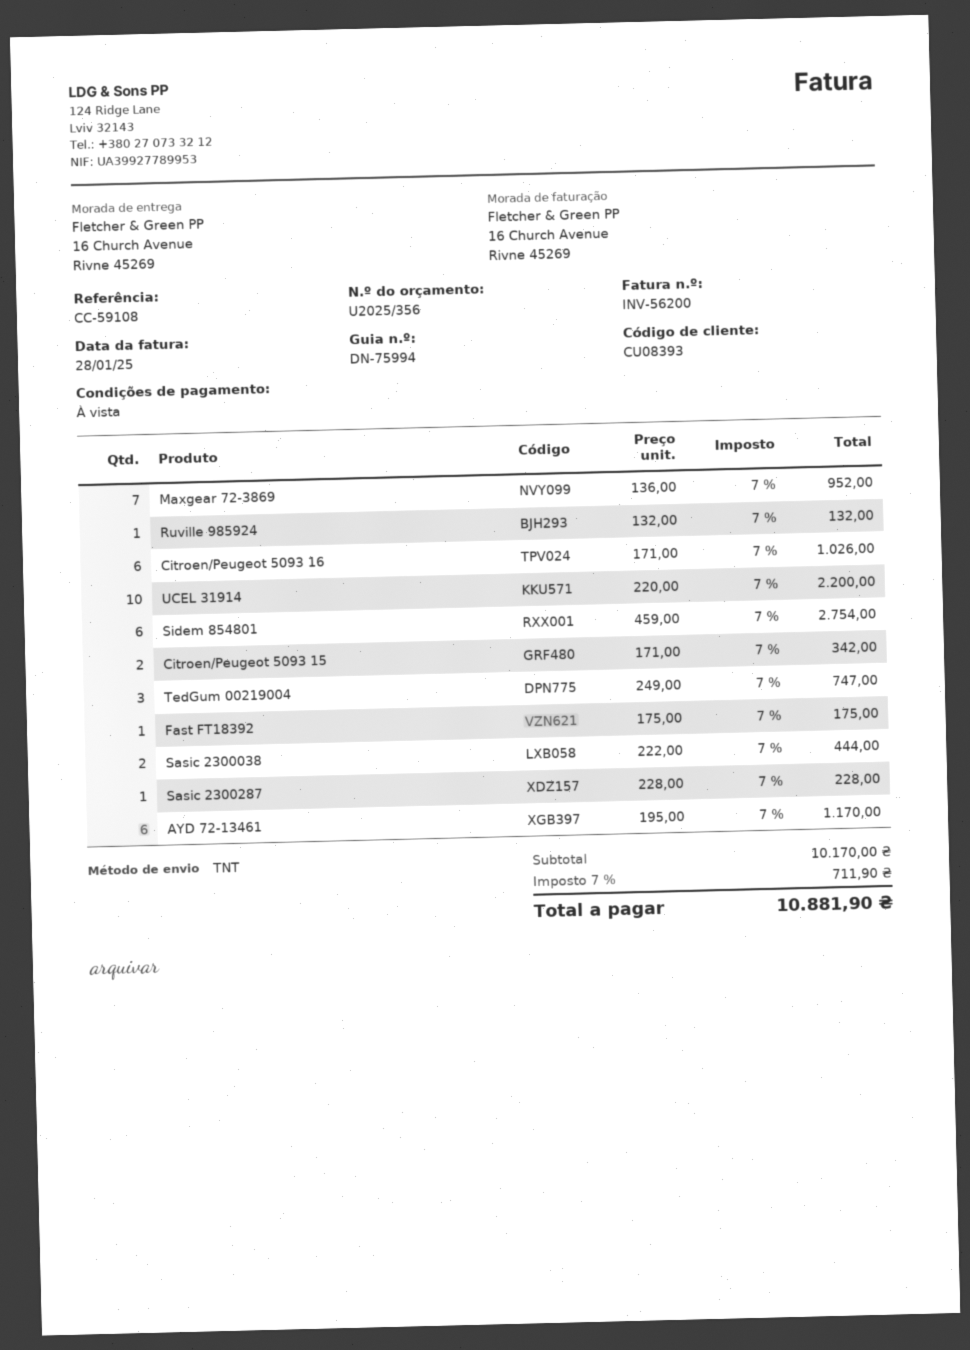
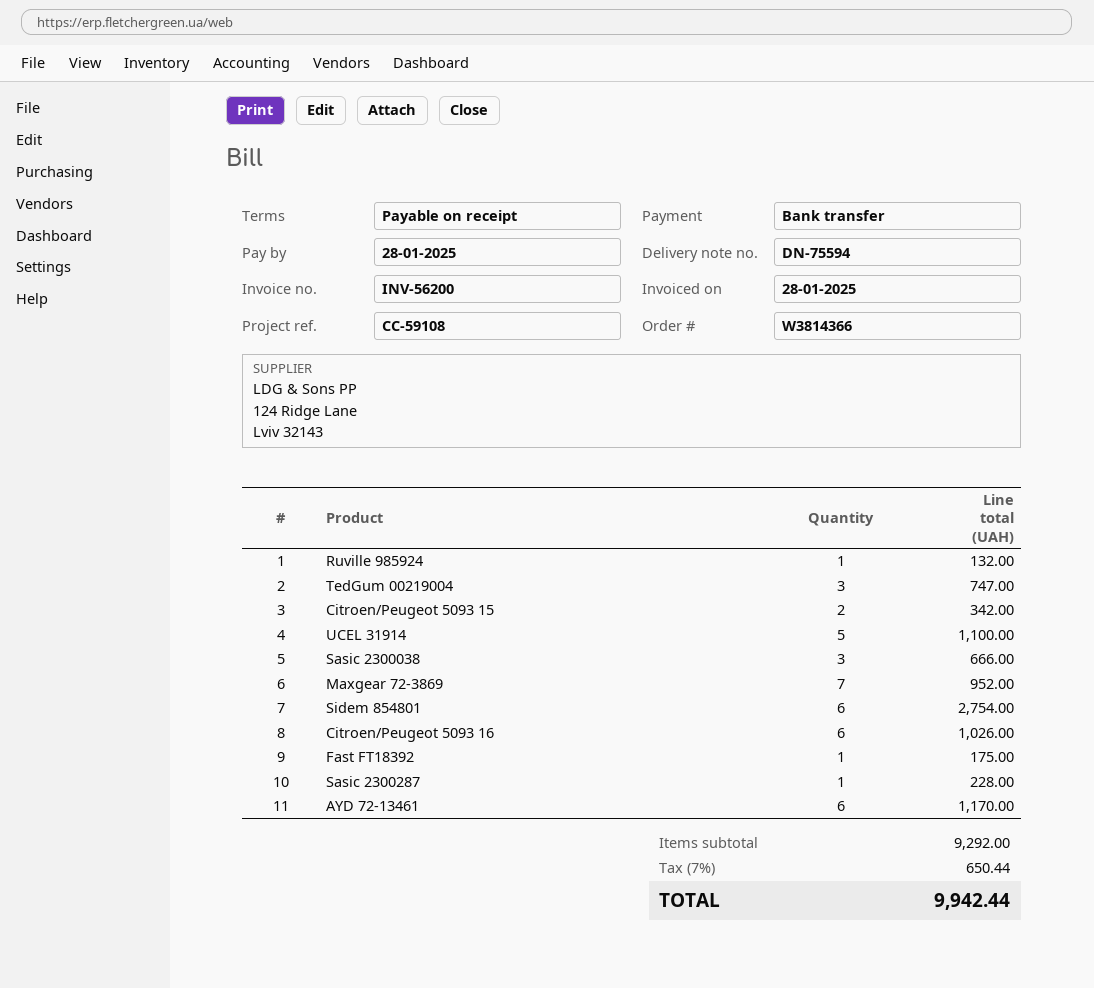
delivery note number: DN-75994 -> DN-75594
UCEL 31914: 10 for 2200.00 -> 5 for 1100.00
Sasic 2300038: 2 for 444.00 -> 3 for 666.00
subtotal: 10170.00 -> 9292.00
tax: 7% = 711.90 -> 7% = 650.44
total: 10881.90 -> 9942.44

